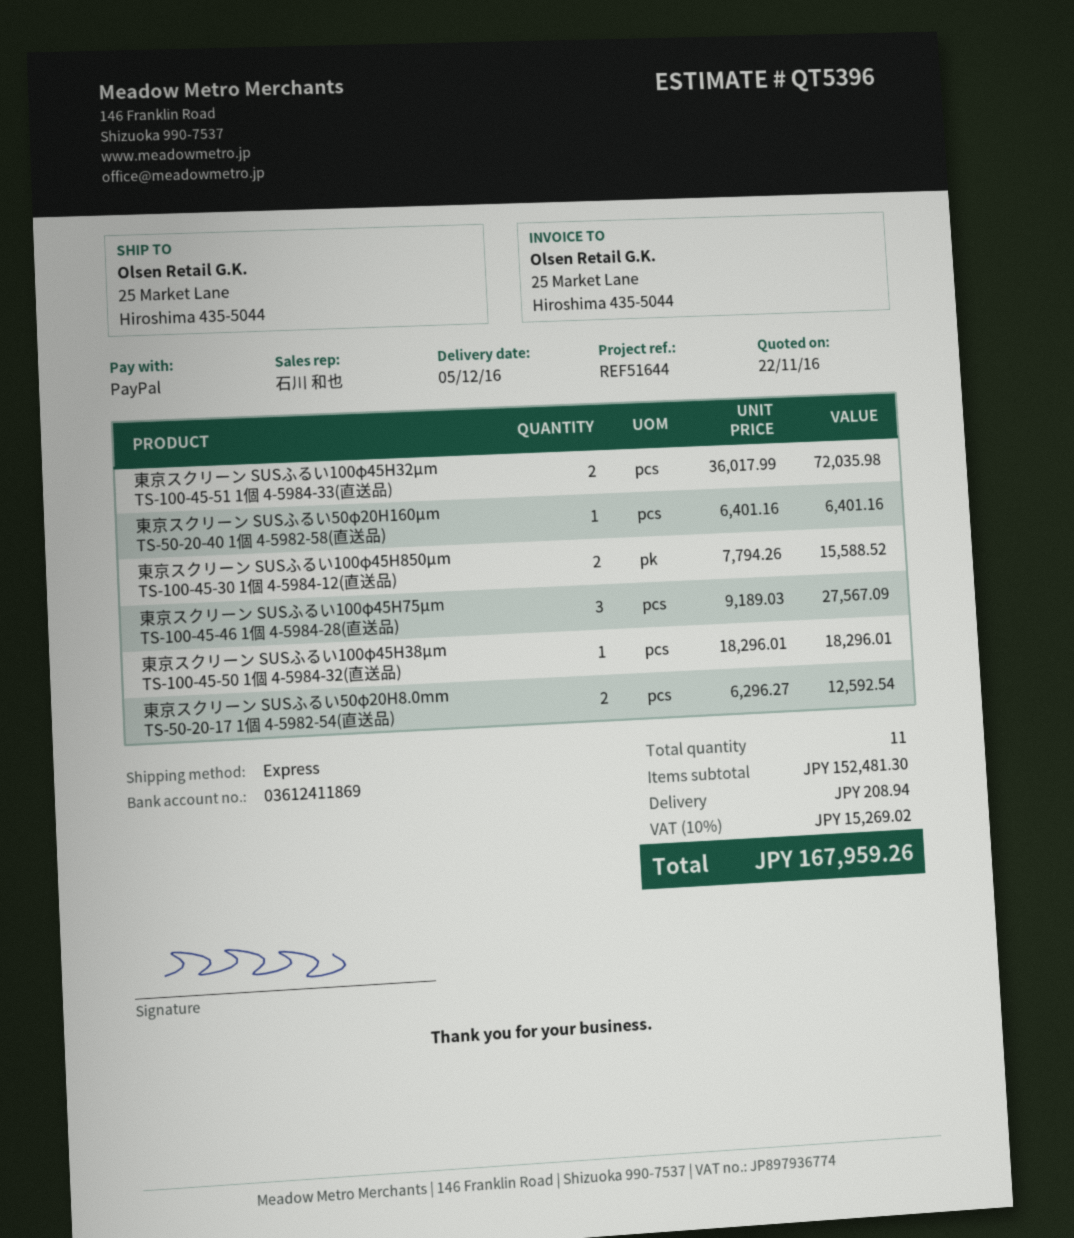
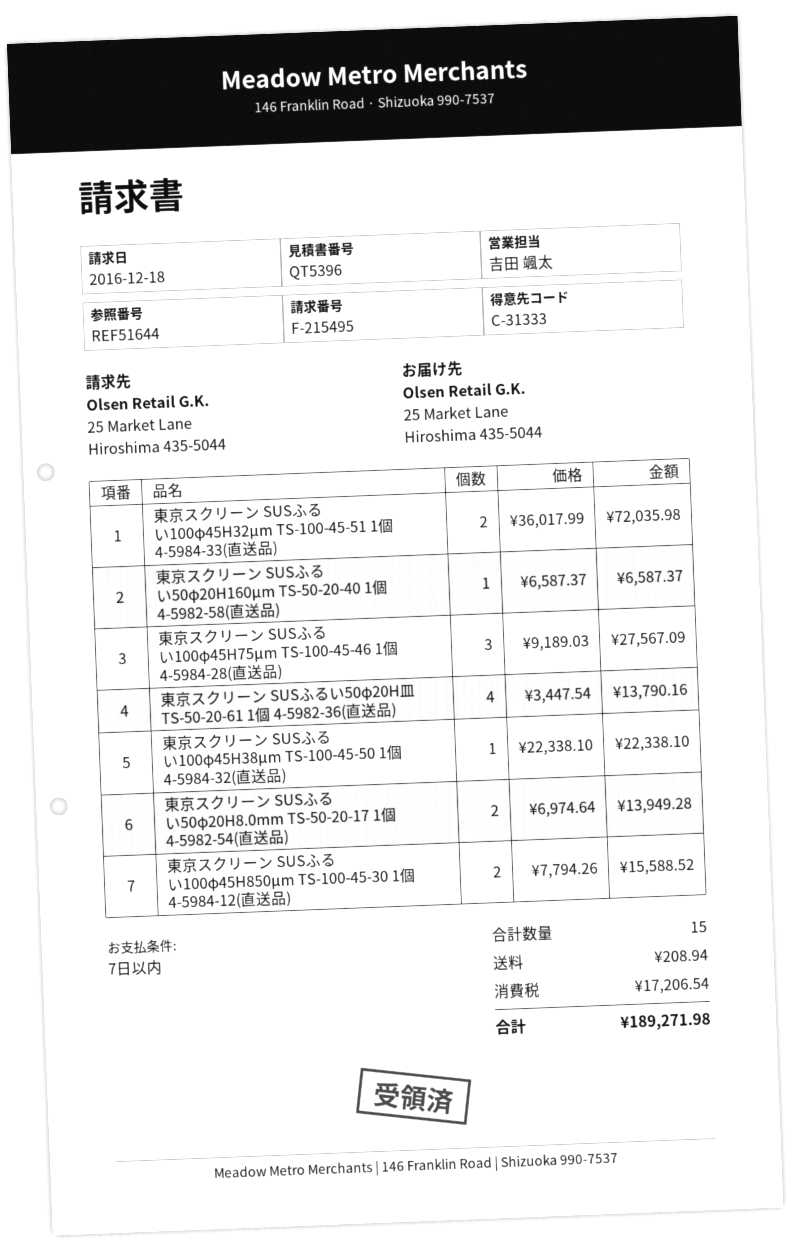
sales rep: 石川 和也 -> 吉田 颯太
東京スクリーン SUSふるい50φ20H160μm TS-50-20-40 1個 4-5982-58(直送品): 1 x 6401.16 = 6401.16 -> 1 x 6587.37 = 6587.37
東京スクリーン SUSふるい100φ45H38μm TS-100-45-50 1個 4-5984-32(直送品): 1 x 18296.01 = 18296.01 -> 1 x 22338.10 = 22338.10
東京スクリーン SUSふるい50φ20H8.0mm TS-50-20-17 1個 4-5982-54(直送品): 2 x 6296.27 = 12592.54 -> 2 x 6974.64 = 13949.28
東京スクリーン SUSふるい50φ20H皿 TS-50-20-61 1個 4-5982-36(直送品): none -> 4 x 3447.54 = 13790.16
total quantity: 11 -> 15
tax: 15269.02 -> 17206.54
total: 167959.26 -> 189271.98

